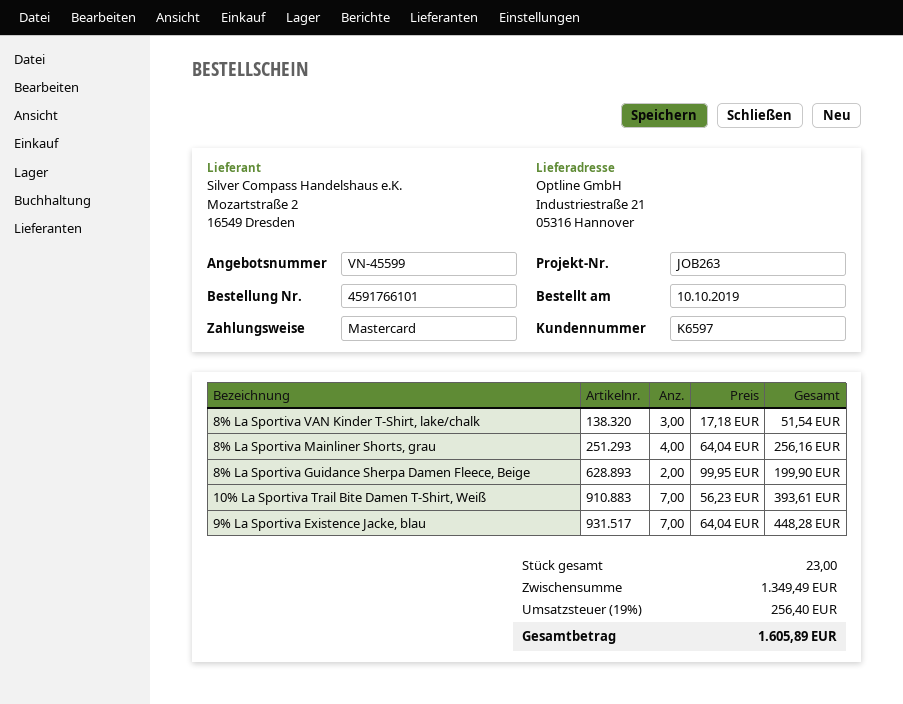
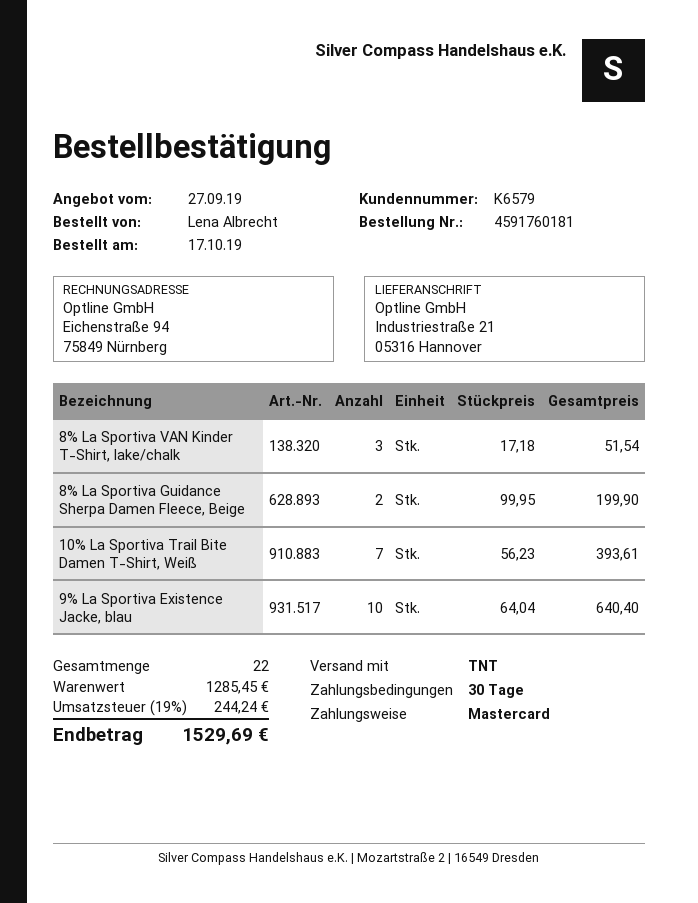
order number: 4591766101 -> 4591760181
order date: 2019-10-10 -> 2019-10-17
customer number: K6597 -> K6579
8% La Sportiva Mainliner Shorts, grau: 4 x 64.04 = 256.16 -> none
9% La Sportiva Existence Jacke, blau: 7 x 64.04 = 448.28 -> 10 x 64.04 = 640.40
total quantity: 23 -> 22
subtotal: 1349.49 -> 1285.45
tax: 19% = 256.40 -> 19% = 244.24
total: 1605.89 -> 1529.69

